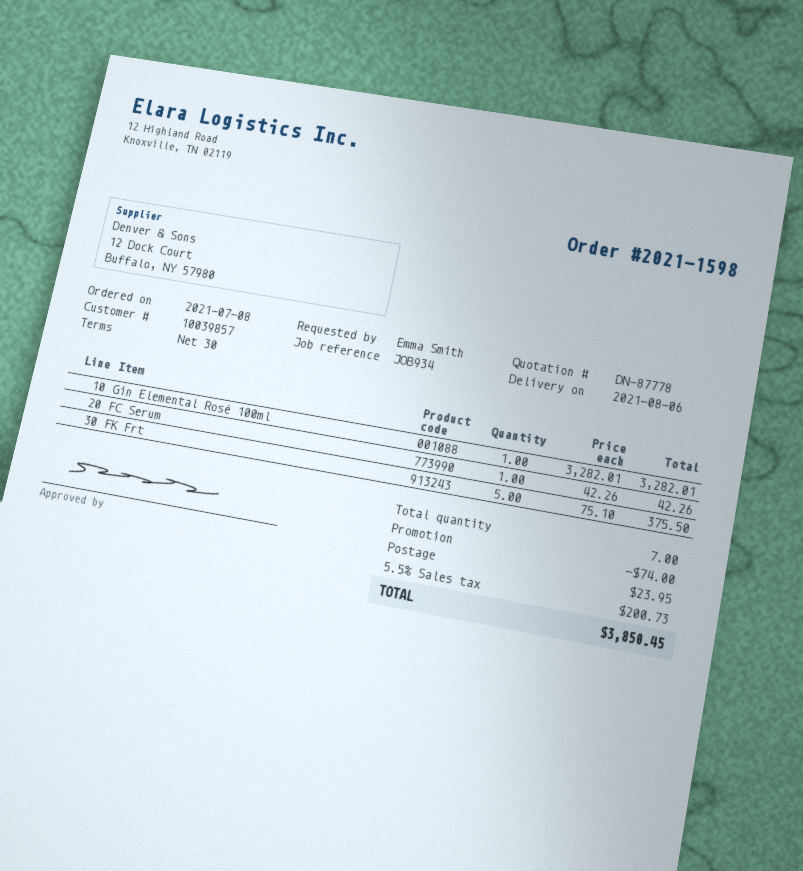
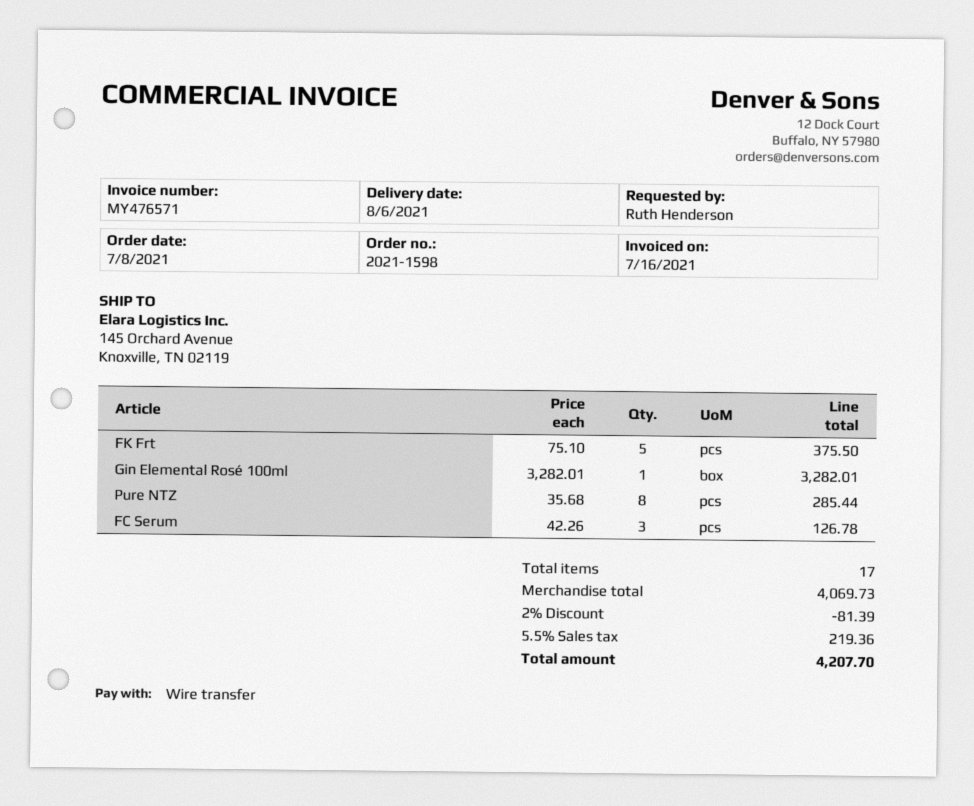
ordered by: Emma Smith -> Ruth Henderson
FC Serum: 1 x 42.26 = 42.26 -> 3 x 42.26 = 126.78
Pure NTZ: none -> 8 x 35.68 = 285.44
total quantity: 7 -> 17
discount: 74.00 -> 81.39
shipping: 23.95 -> none
tax: 5.5% = 200.73 -> 5.5% = 219.36
total: 3850.45 -> 4207.70

